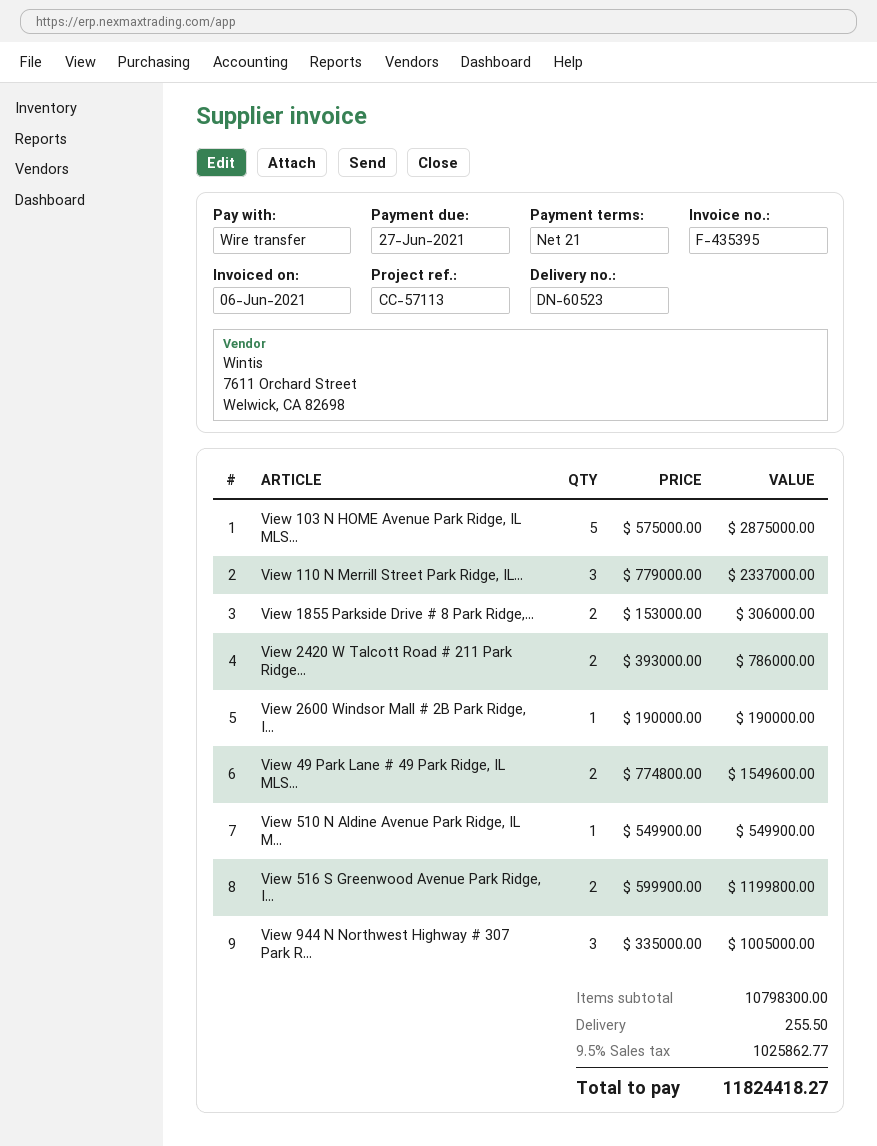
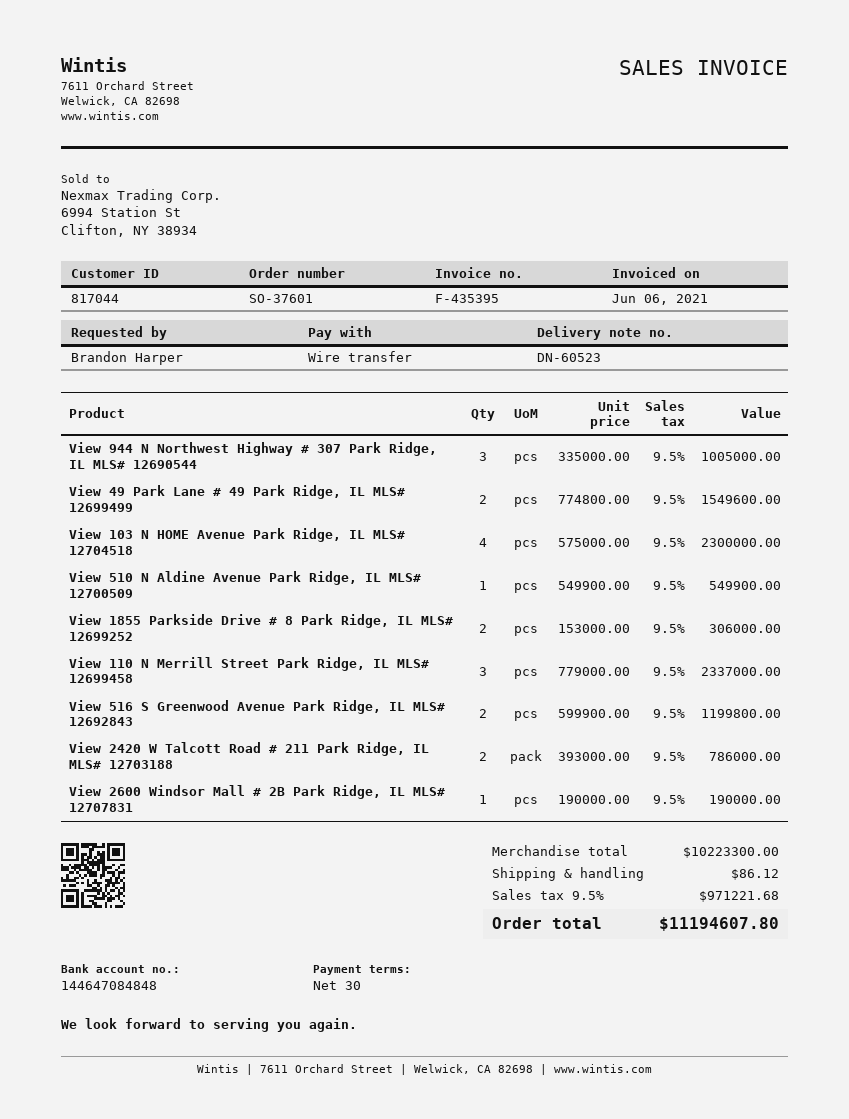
payment terms: 21 days -> 30 days
View 103 N HOME Avenue Park Ridge, IL MLS...: 5 x 575000.00 = 2875000.00 -> 4 x 575000.00 = 2300000.00
subtotal: 10798300.00 -> 10223300.00
shipping: 255.50 -> 86.12
tax: 9.5% = 1025862.77 -> 9.5% = 971221.68
total: 11824418.27 -> 11194607.80

